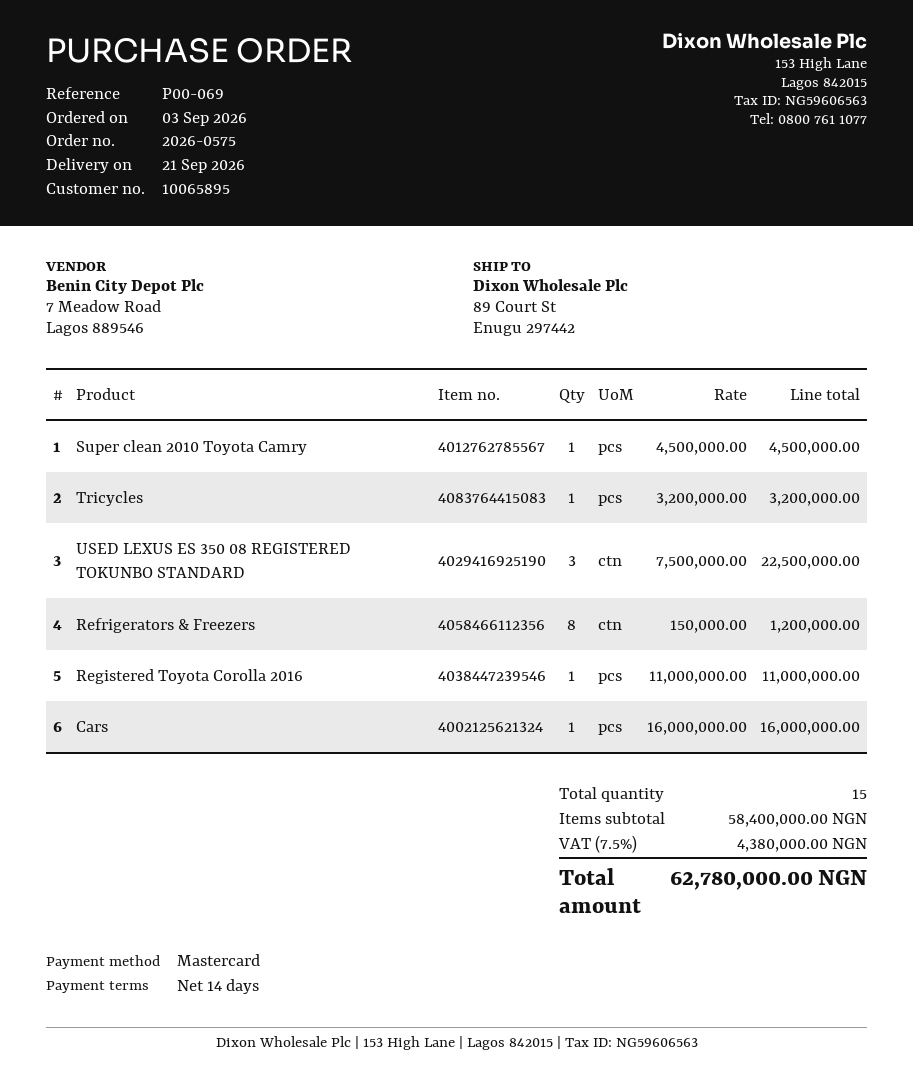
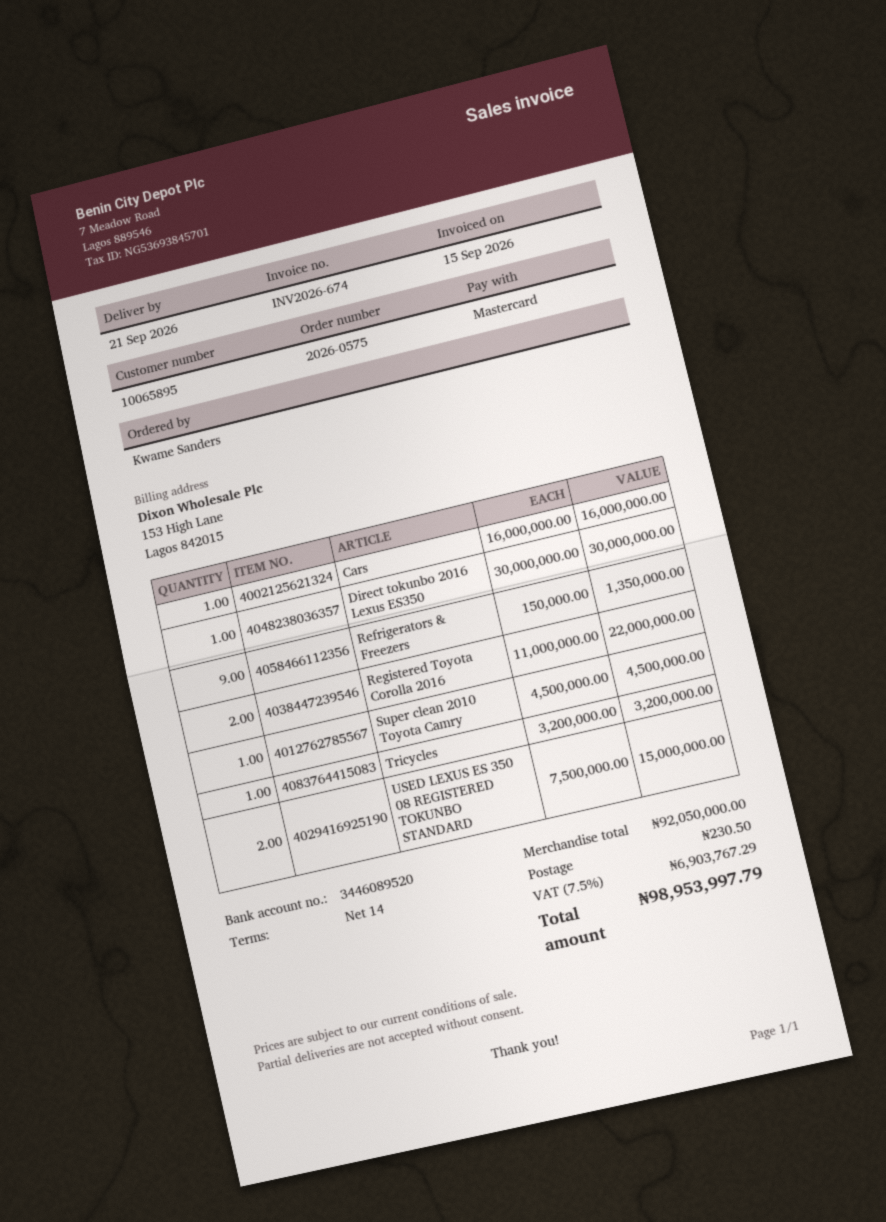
USED LEXUS ES 350 08 REGISTERED TOKUNBO STANDARD: 3 x 7500000.00 = 22500000.00 -> 2 x 7500000.00 = 15000000.00
Refrigerators & Freezers: 8 x 150000.00 = 1200000.00 -> 9 x 150000.00 = 1350000.00
Registered Toyota Corolla 2016: 1 x 11000000.00 = 11000000.00 -> 2 x 11000000.00 = 22000000.00
Direct tokunbo 2016 Lexus ES350: none -> 1 x 30000000.00 = 30000000.00
subtotal: 58400000.00 -> 92050000.00
shipping: none -> 230.50
tax: 7.5% = 4380000.00 -> 7.5% = 6903767.29
total: 62780000.00 -> 98953997.79

